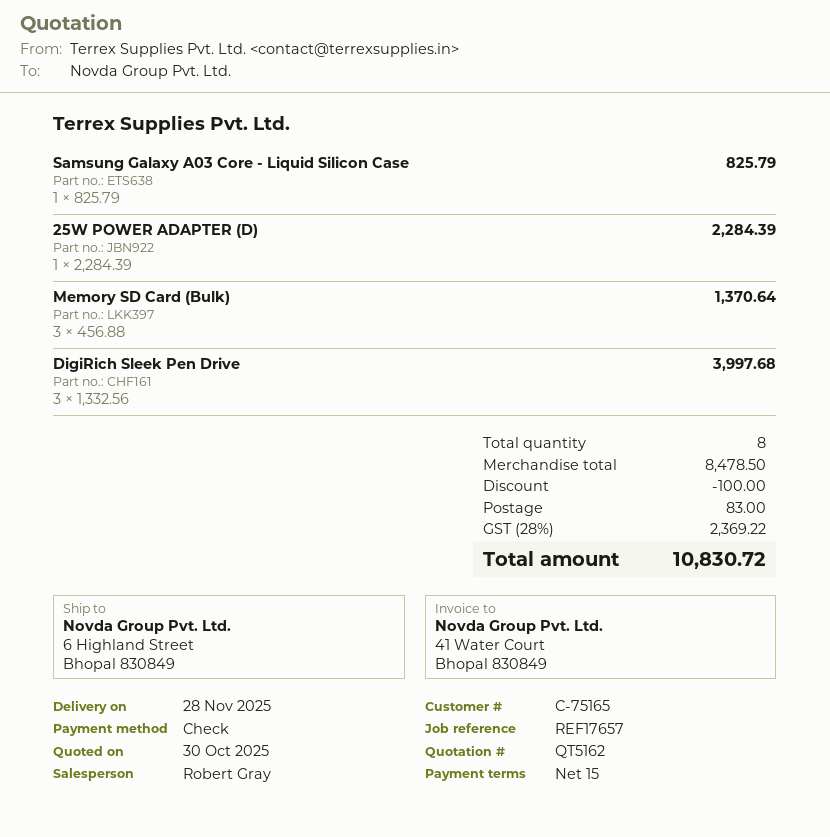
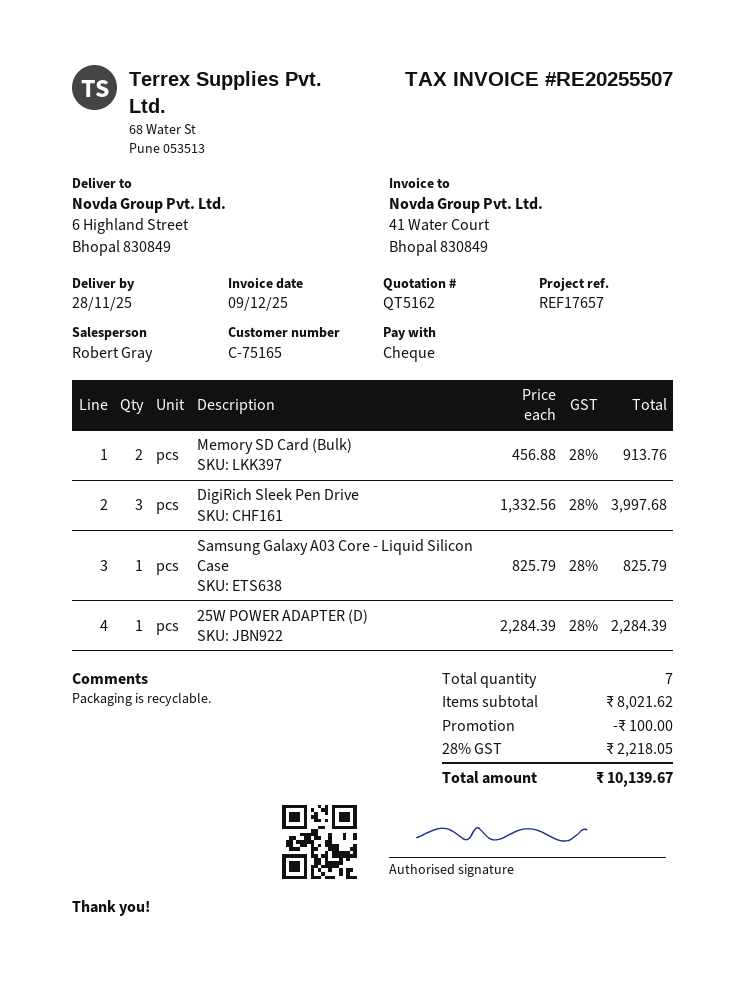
Memory SD Card (Bulk): 3 x 456.88 = 1370.64 -> 2 x 456.88 = 913.76
total quantity: 8 -> 7
subtotal: 8478.50 -> 8021.62
shipping: 83.00 -> none
tax: 28% = 2369.22 -> 28% = 2218.05
total: 10830.72 -> 10139.67

